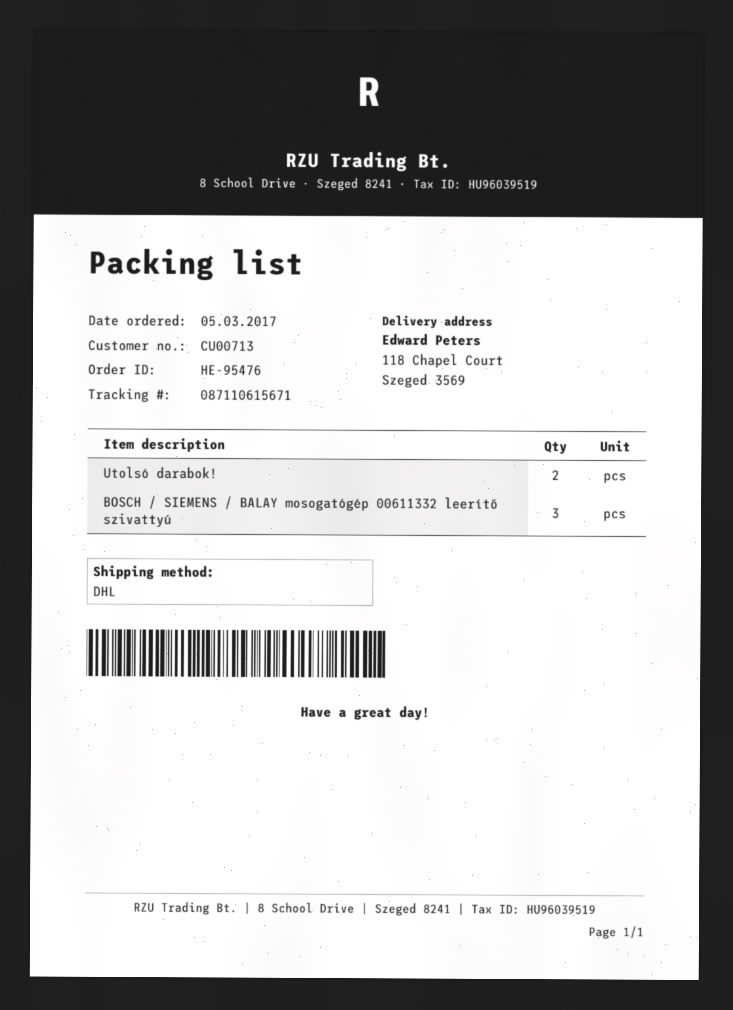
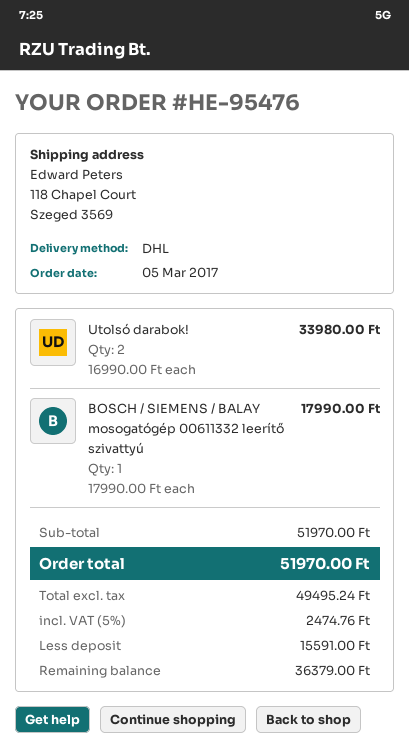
BOSCH / SIEMENS / BALAY mosogatógép 00611332 leerítő szivattyú: 3 -> 1

